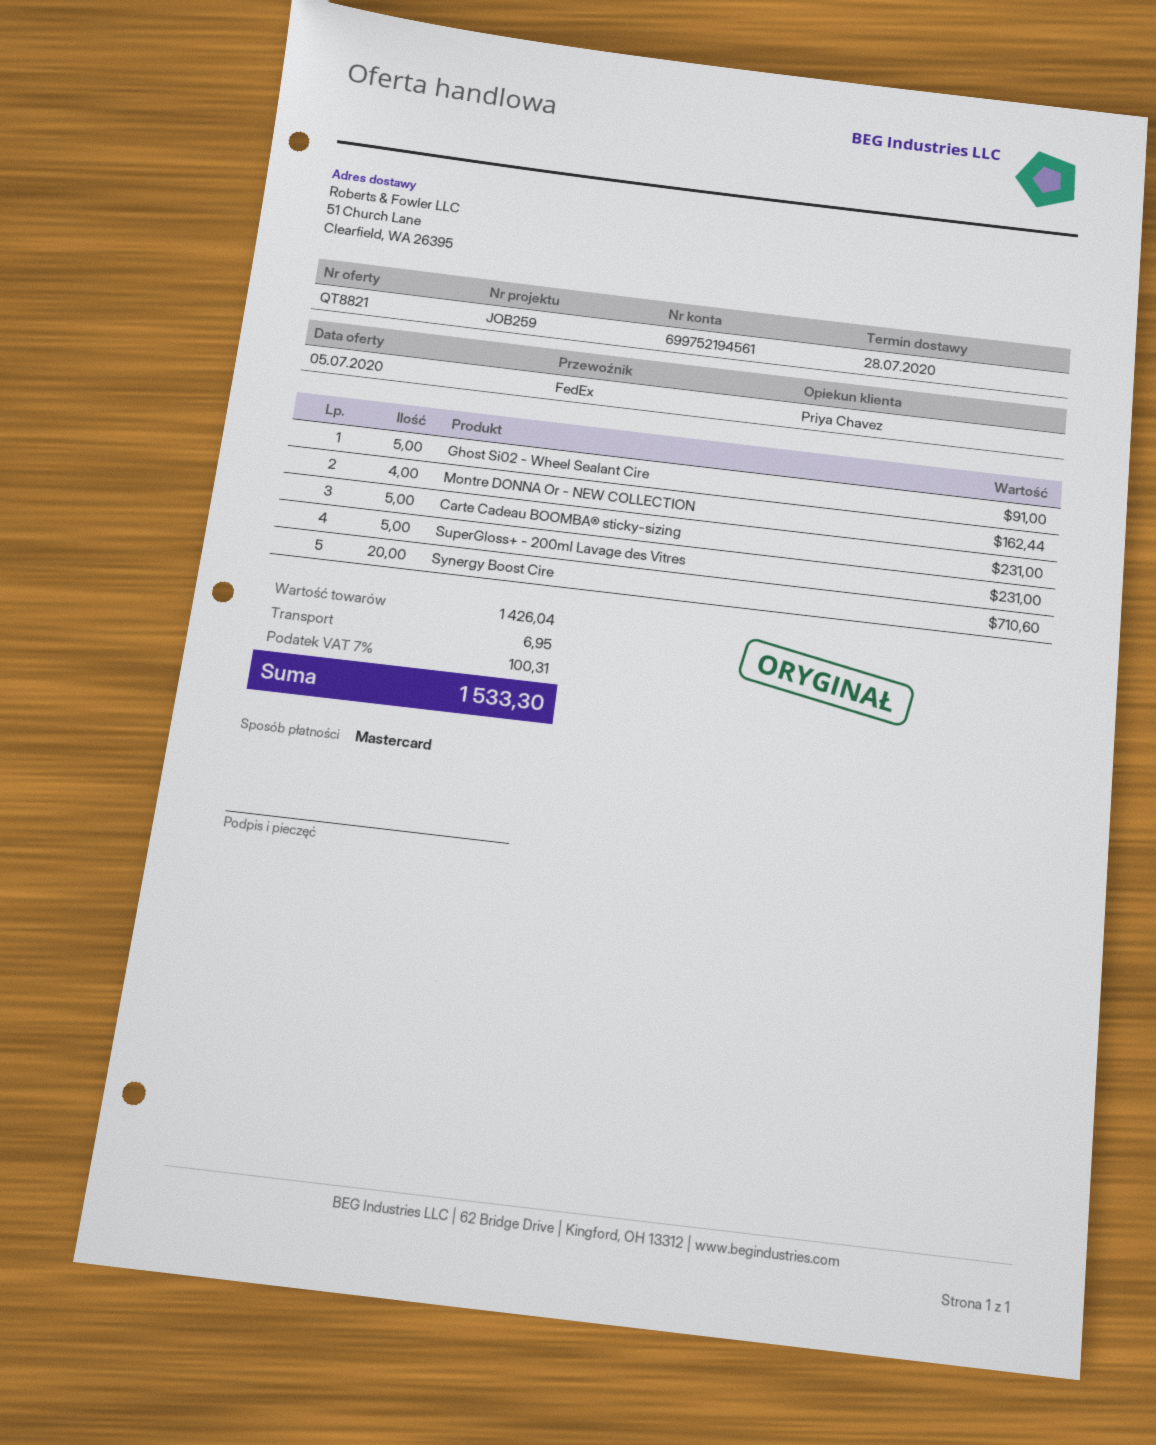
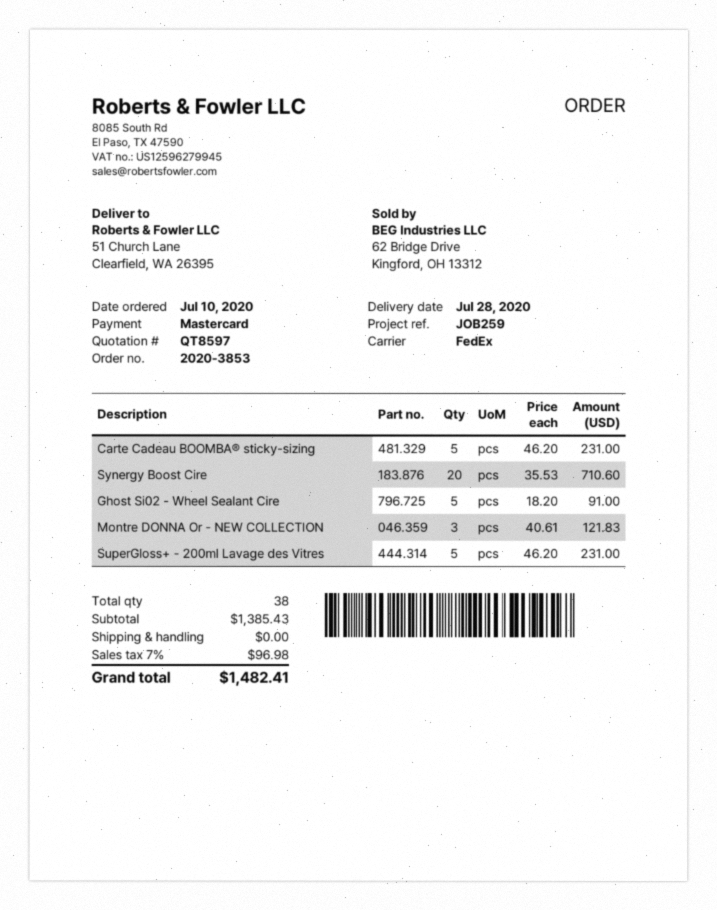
quote number: QT8821 -> QT8597
Montre DONNA Or - NEW COLLECTION: 4 for 162.44 -> 3 for 121.83
subtotal: 1426.04 -> 1385.43
shipping: 6.95 -> 0.00
tax: 7% = 100.31 -> 7% = 96.98
total: 1533.30 -> 1482.41

